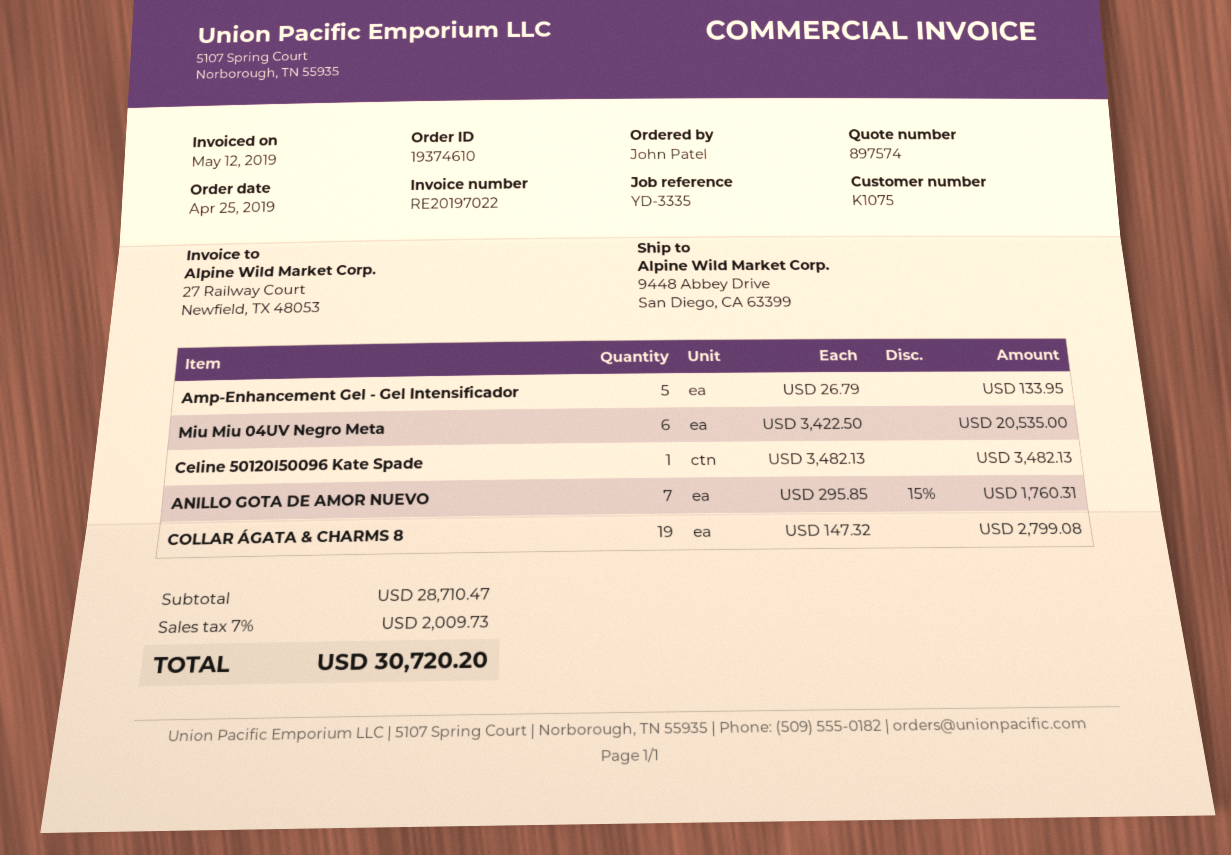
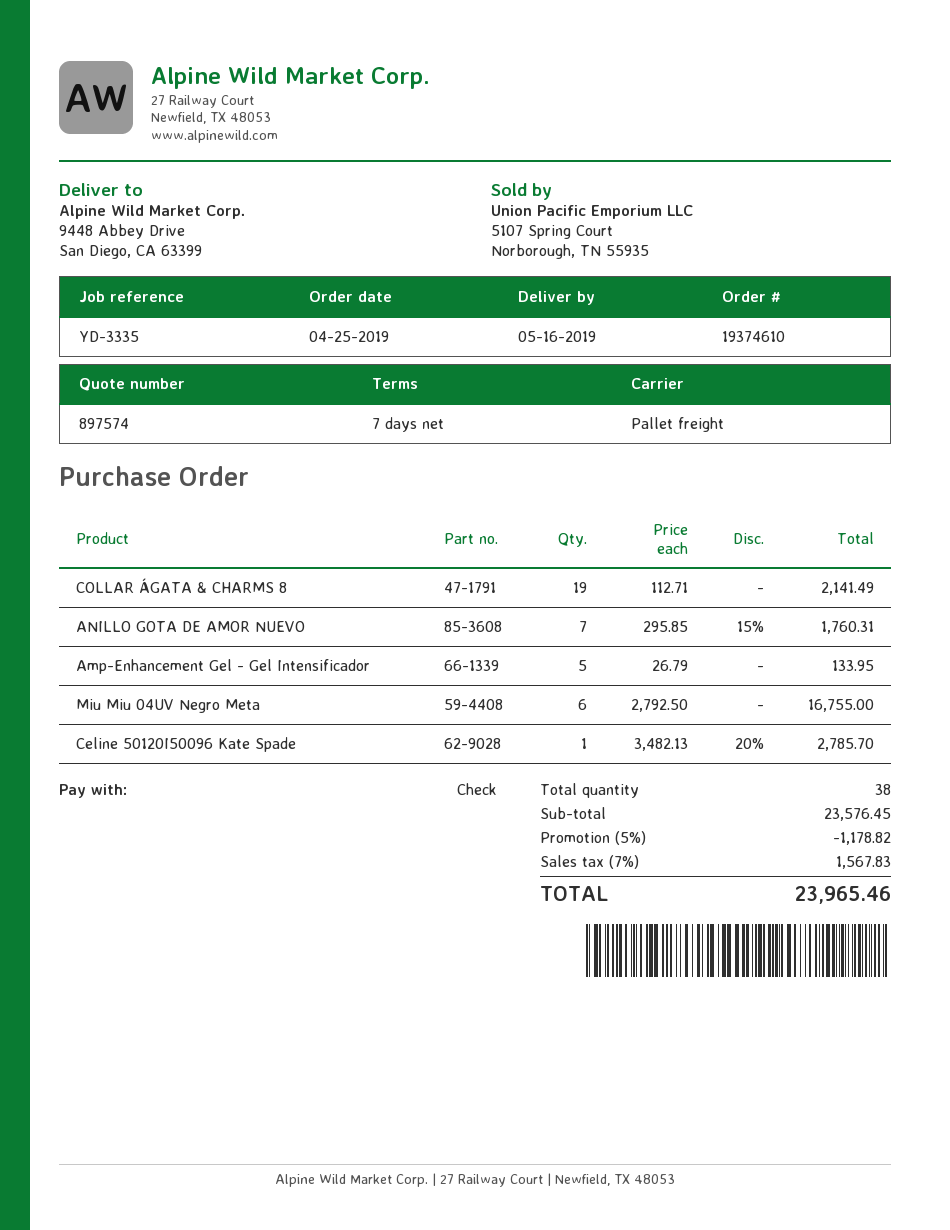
Miu Miu 04UV Negro Meta: 6 x 3422.50 = 20535.00 -> 6 x 2792.50 = 16755.00
Celine 50120I50096 Kate Spade: 1 x 3482.13 = 3482.13 -> 1 x 3482.13 - 20% = 2785.70
COLLAR ÁGATA & CHARMS 8: 19 x 147.32 = 2799.08 -> 19 x 112.71 = 2141.49
subtotal: 28710.47 -> 23576.45
discount: none -> 5% = 1178.82
tax: 7% = 2009.73 -> 7% = 1567.83
total: 30720.20 -> 23965.46

